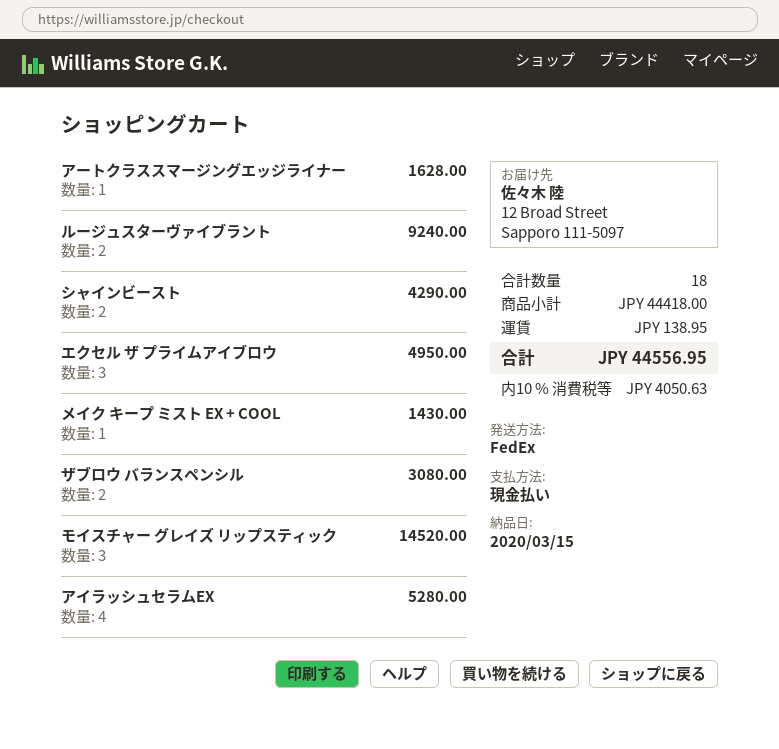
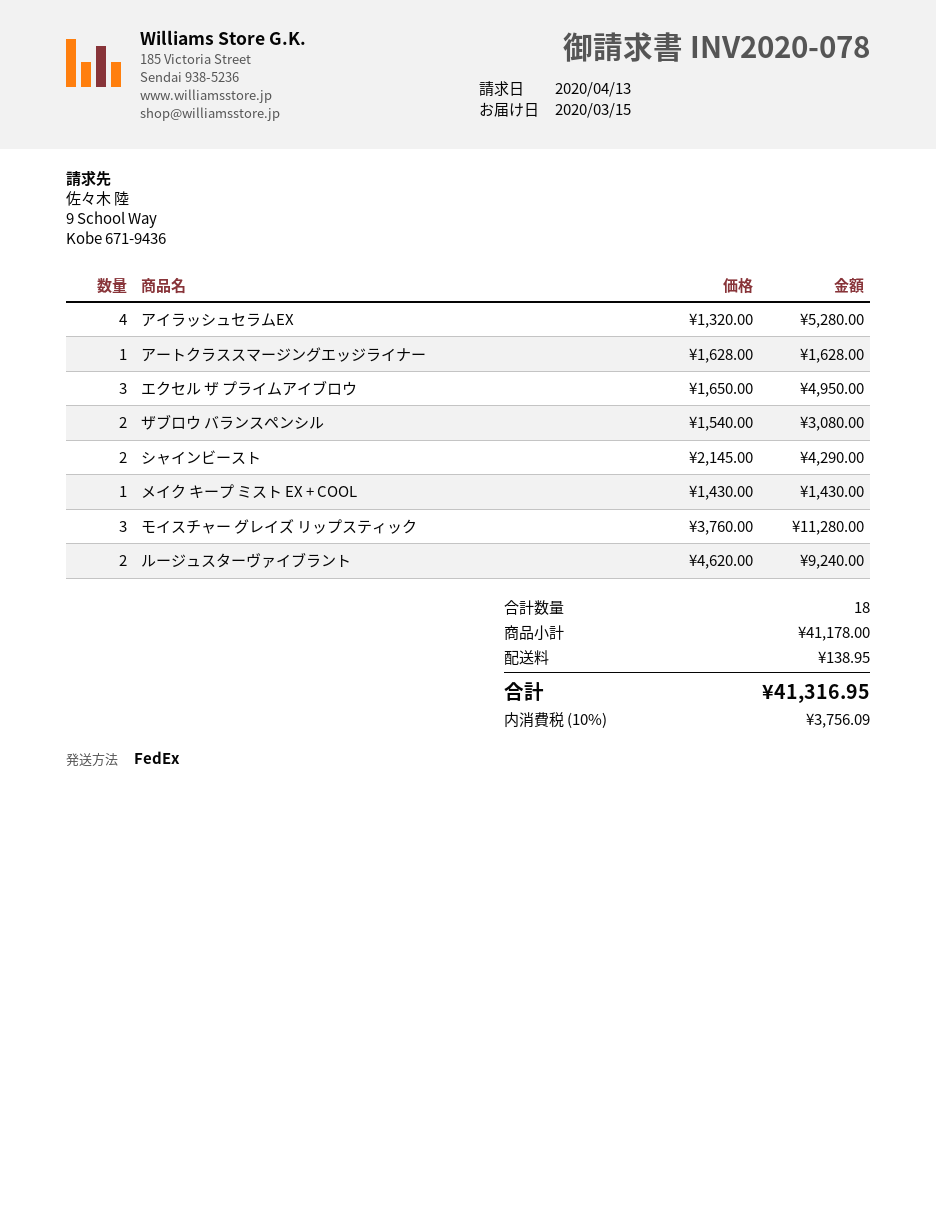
モイスチャー グレイズ リップスティック: 3 for 14520.00 -> 3 for 11280.00
subtotal: 44418.00 -> 41178.00
tax: 10% = 4050.63 -> 10% = 3756.09
total: 44556.95 -> 41316.95

